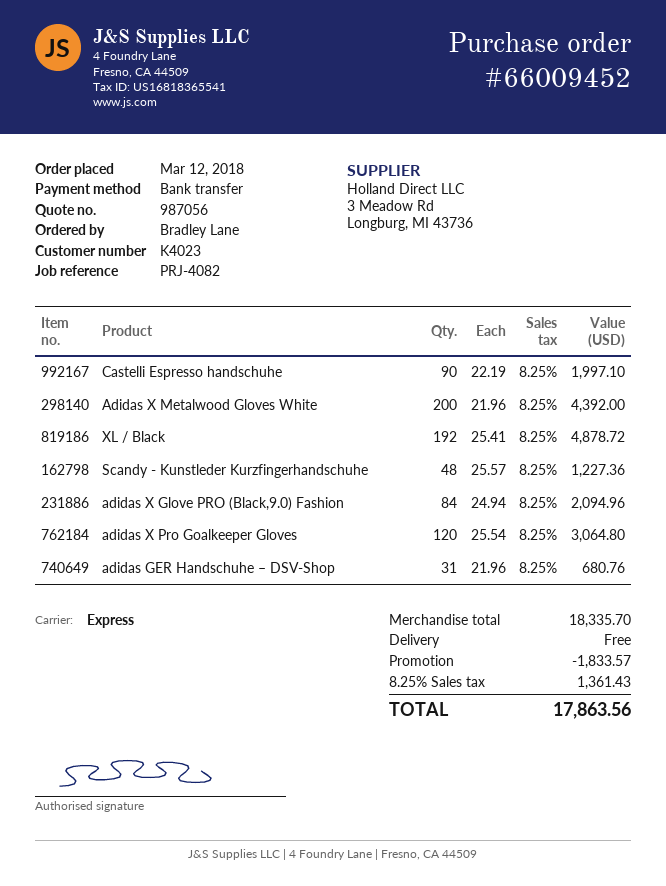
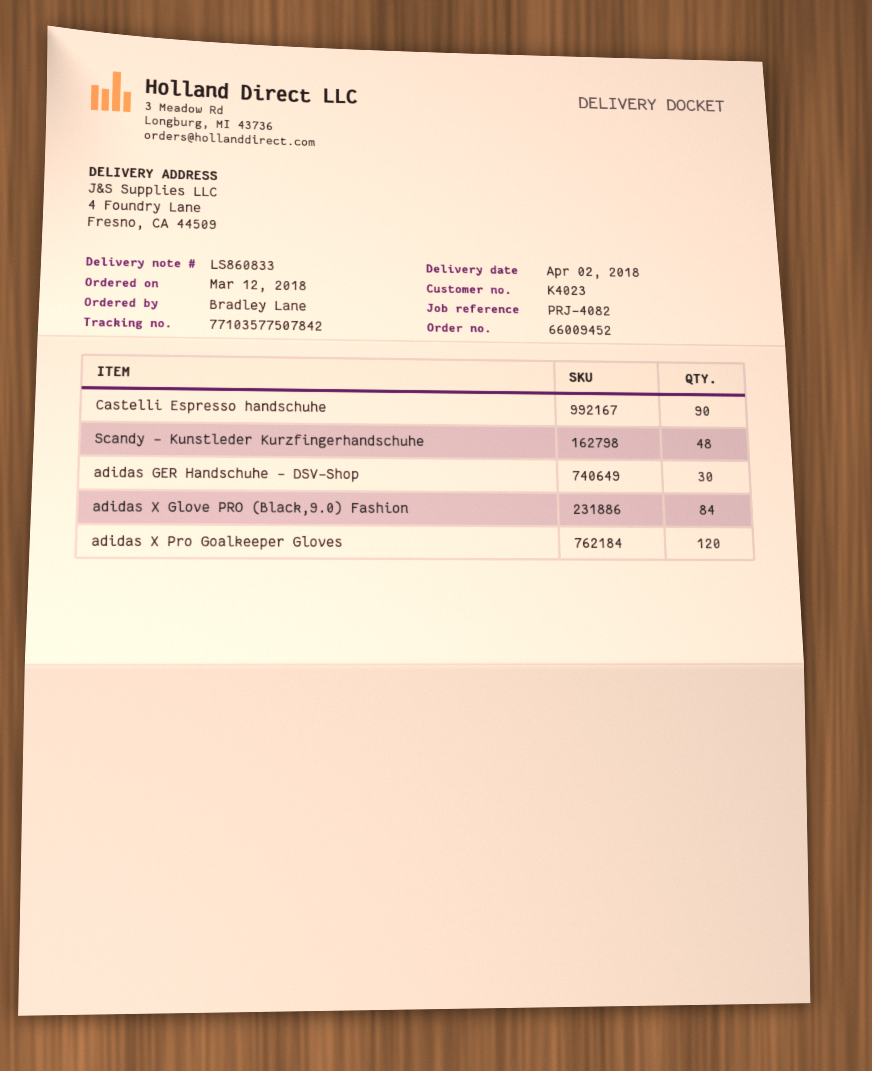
Adidas X Metalwood Gloves White: 200 -> none
XL / Black: 192 -> none
adidas GER Handschuhe – DSV-Shop: 31 -> 30

